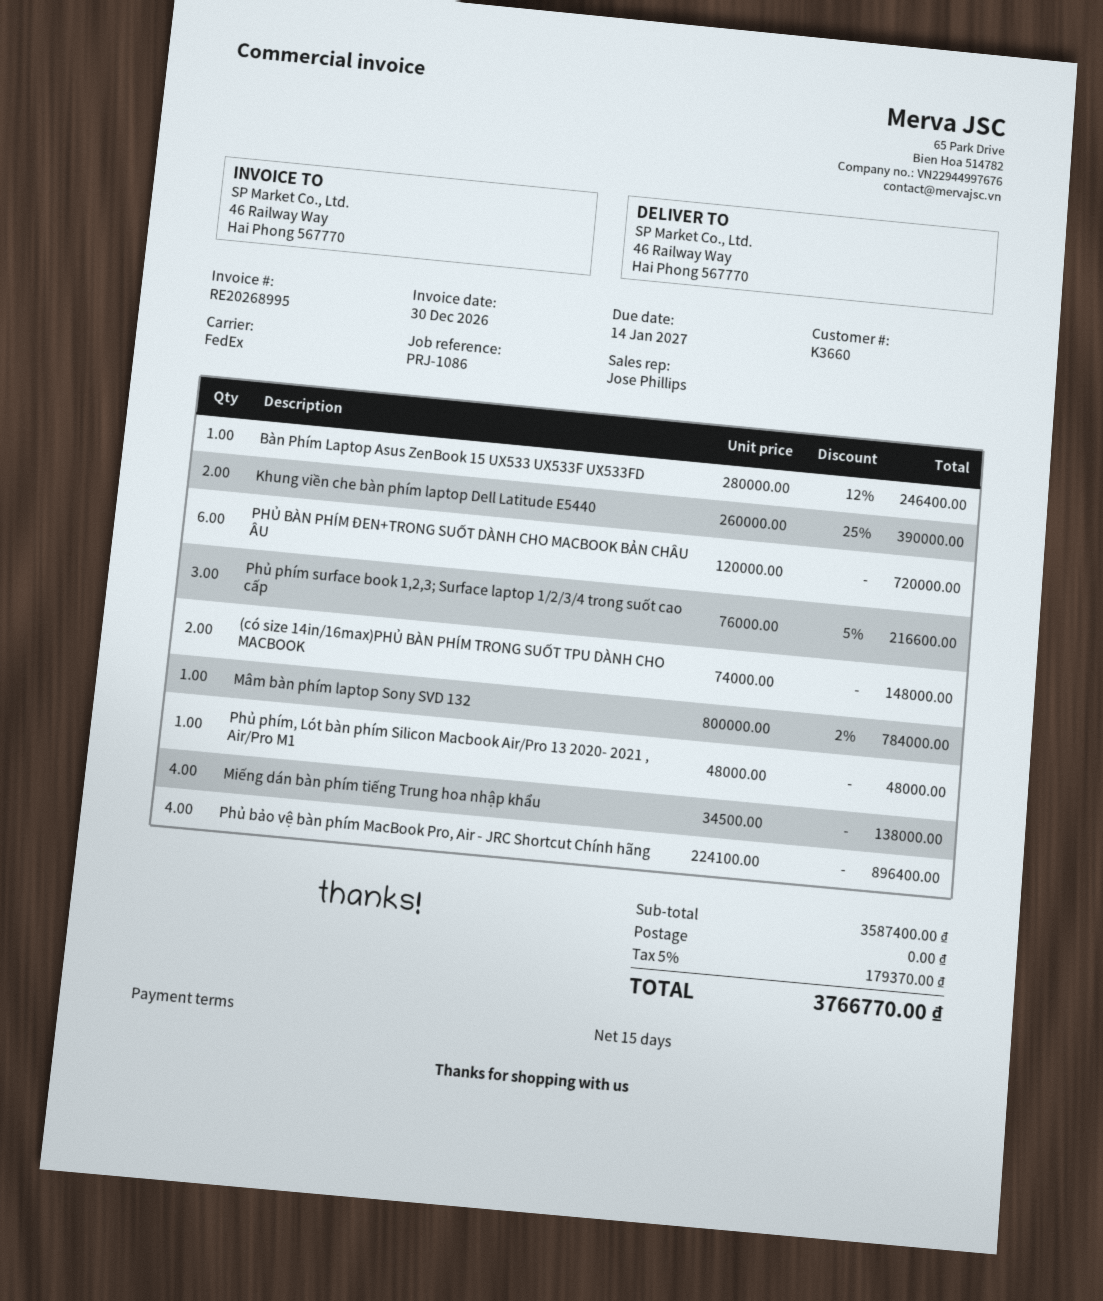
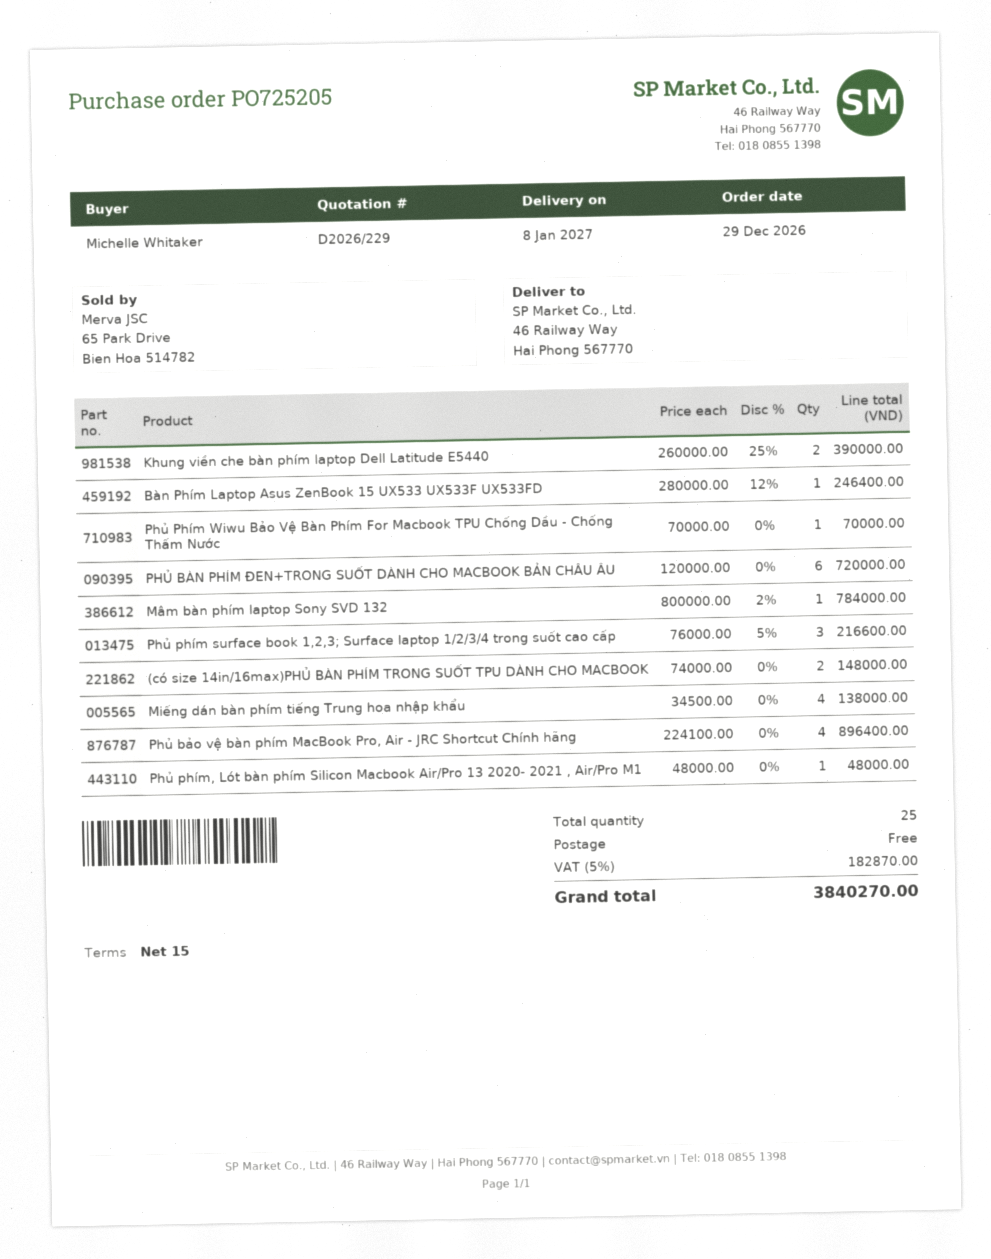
Phủ Phím Wiwu Bảo Vệ Bàn Phím For Macbook TPU Chống Dầu - Chống Thấm Nước: none -> 1 x 70000.00 = 70000.00
tax: 5% = 179370.00 -> 5% = 182870.00
total: 3766770.00 -> 3840270.00

